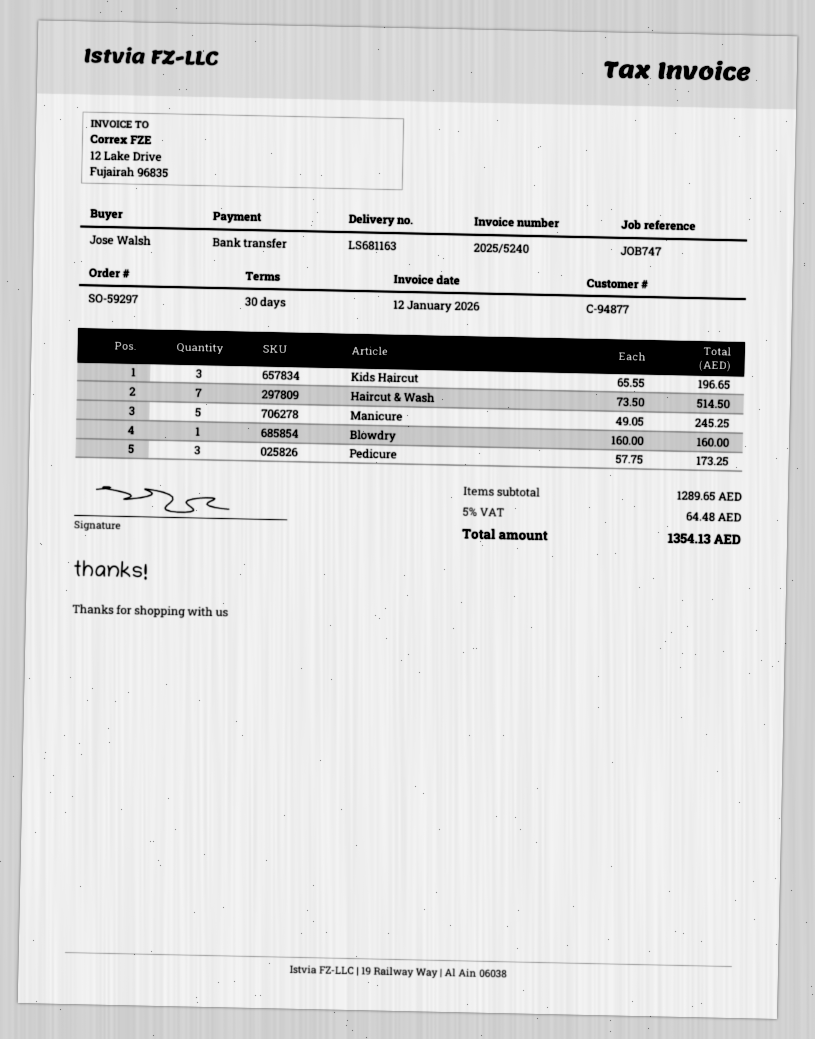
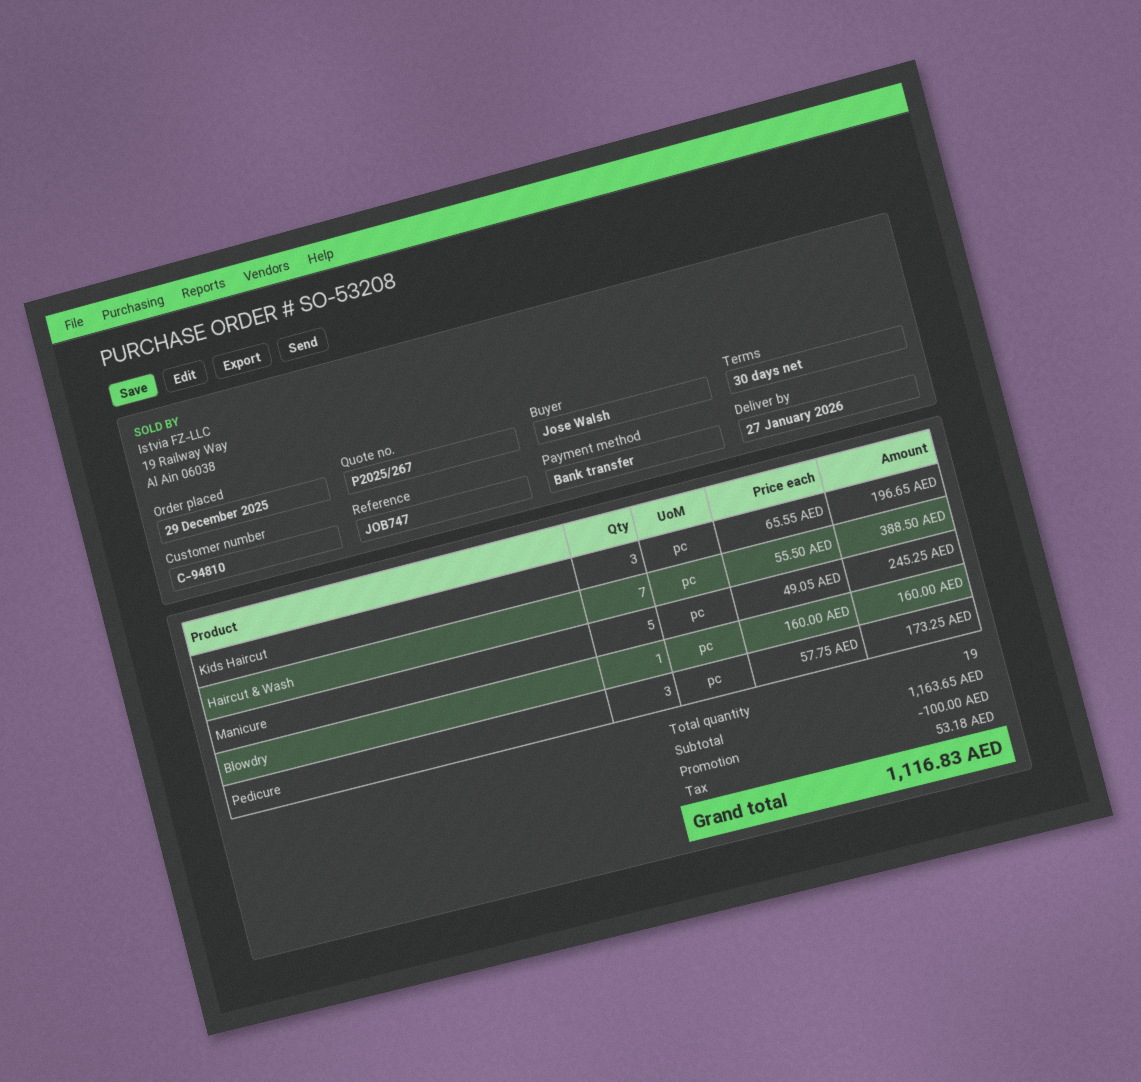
order number: SO-59297 -> SO-53208
customer number: C-94877 -> C-94810
Haircut & Wash: 7 x 73.50 = 514.50 -> 7 x 55.50 = 388.50
subtotal: 1289.65 -> 1163.65
discount: none -> 100.00
tax: 64.48 -> 53.18
total: 1354.13 -> 1116.83

